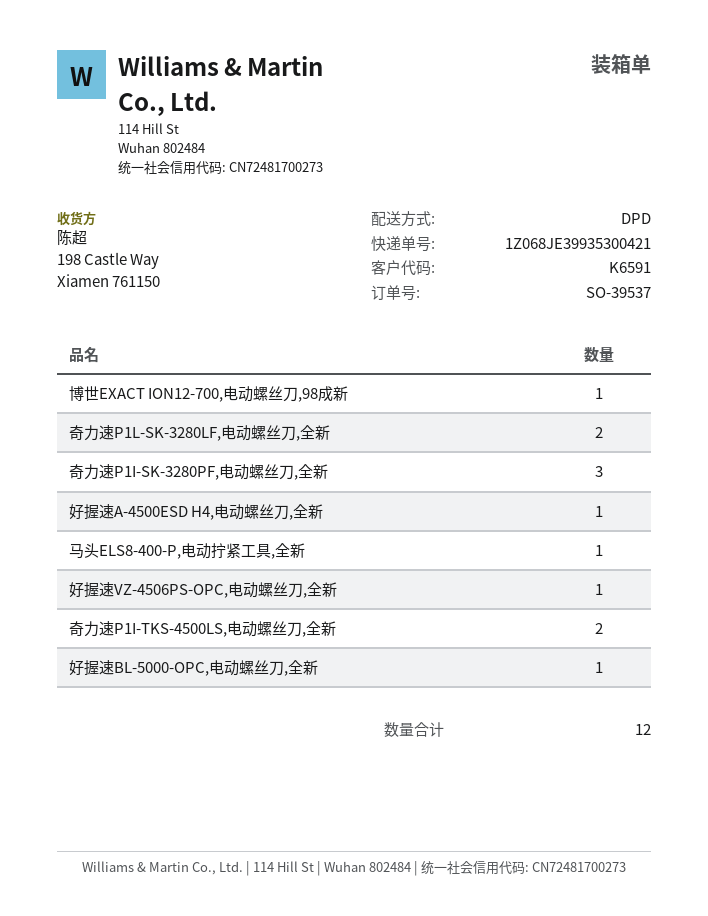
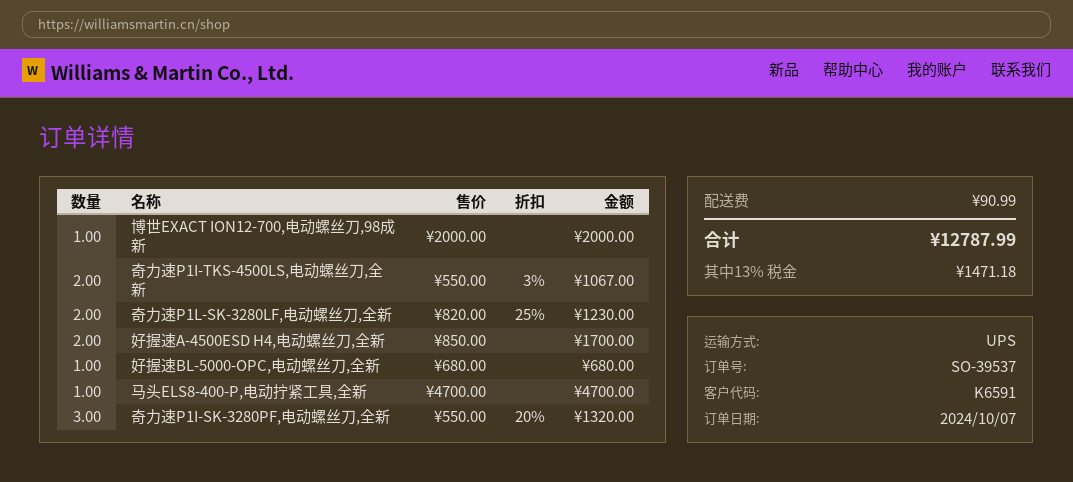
shipping method: DPD -> UPS
好握速A-4500ESD H4,电动螺丝刀,全新: 1 -> 2
好握速VZ-4506PS-OPC,电动螺丝刀,全新: 1 -> none

